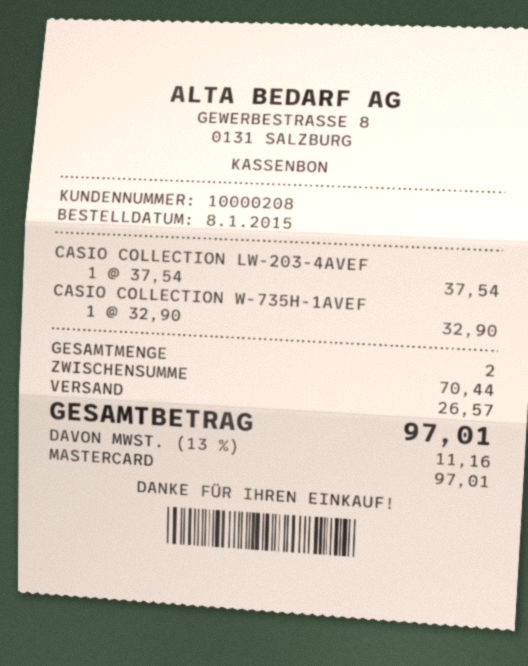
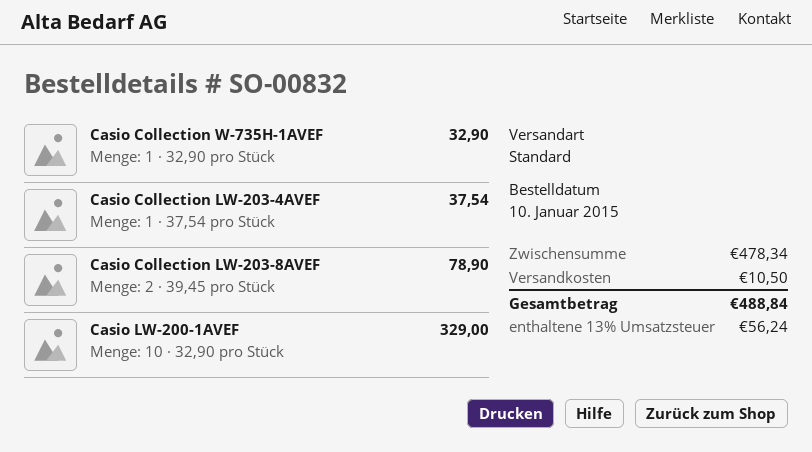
order date: 2015-01-08 -> 2015-01-10
Casio Collection LW-203-8AVEF: none -> 2 x 39.45 = 78.90
Casio LW-200-1AVEF: none -> 10 x 32.90 = 329.00
subtotal: 70.44 -> 478.34
shipping: 26.57 -> 10.50
tax: 13% = 11.16 -> 13% = 56.24
total: 97.01 -> 488.84

